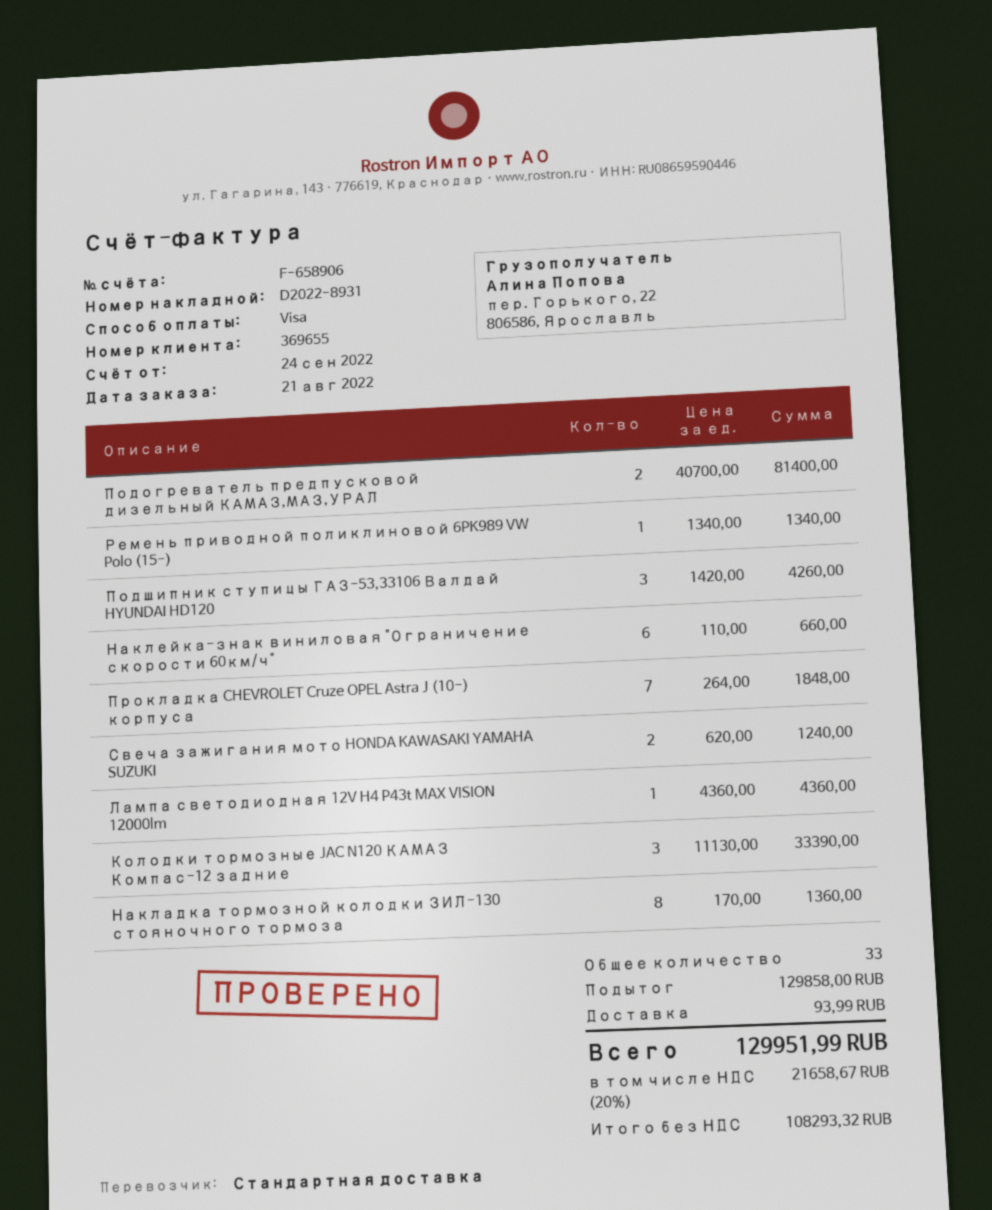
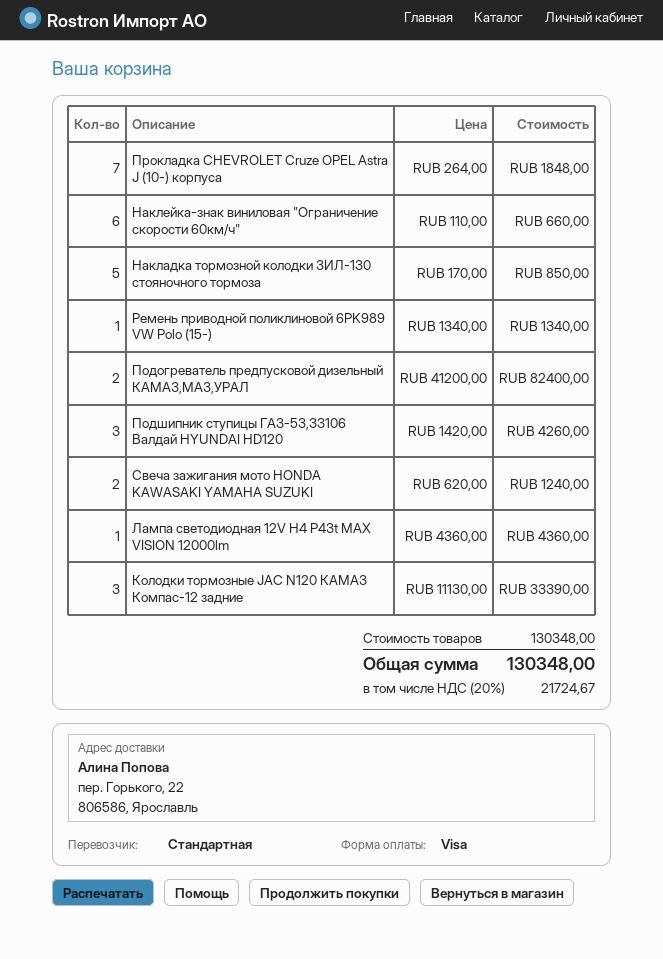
Подогреватель предпусковой дизельный КАМАЗ,МАЗ,УРАЛ: 2 x 40700.00 = 81400.00 -> 2 x 41200.00 = 82400.00
Накладка тормозной колодки ЗИЛ-130 стояночного тормоза: 8 x 170.00 = 1360.00 -> 5 x 170.00 = 850.00
subtotal: 129858.00 -> 130348.00
shipping: 93.99 -> none
tax: 20% = 21658.67 -> 20% = 21724.67
total: 129951.99 -> 130348.00

